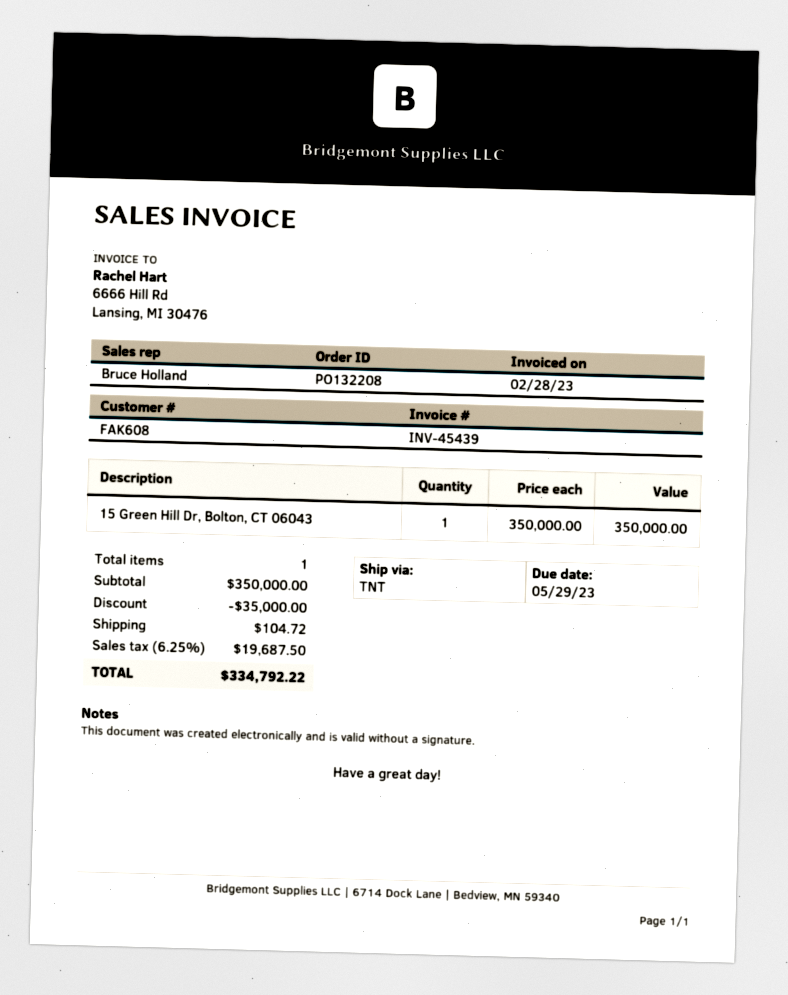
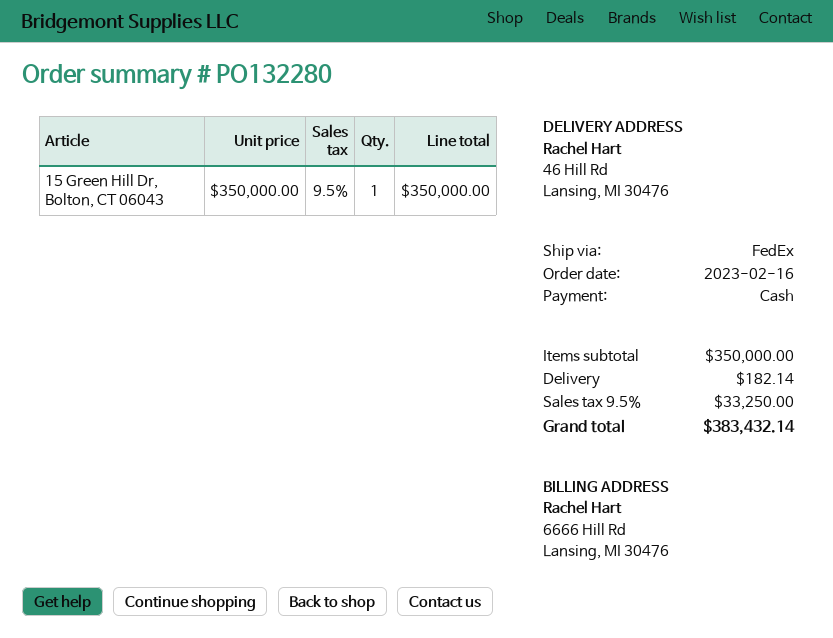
order number: PO132208 -> PO132280
shipping method: TNT -> FedEx
discount: 35000.00 -> none
shipping: 104.72 -> 182.14
tax: 6.25% = 19687.50 -> 9.5% = 33250.00
total: 334792.22 -> 383432.14

